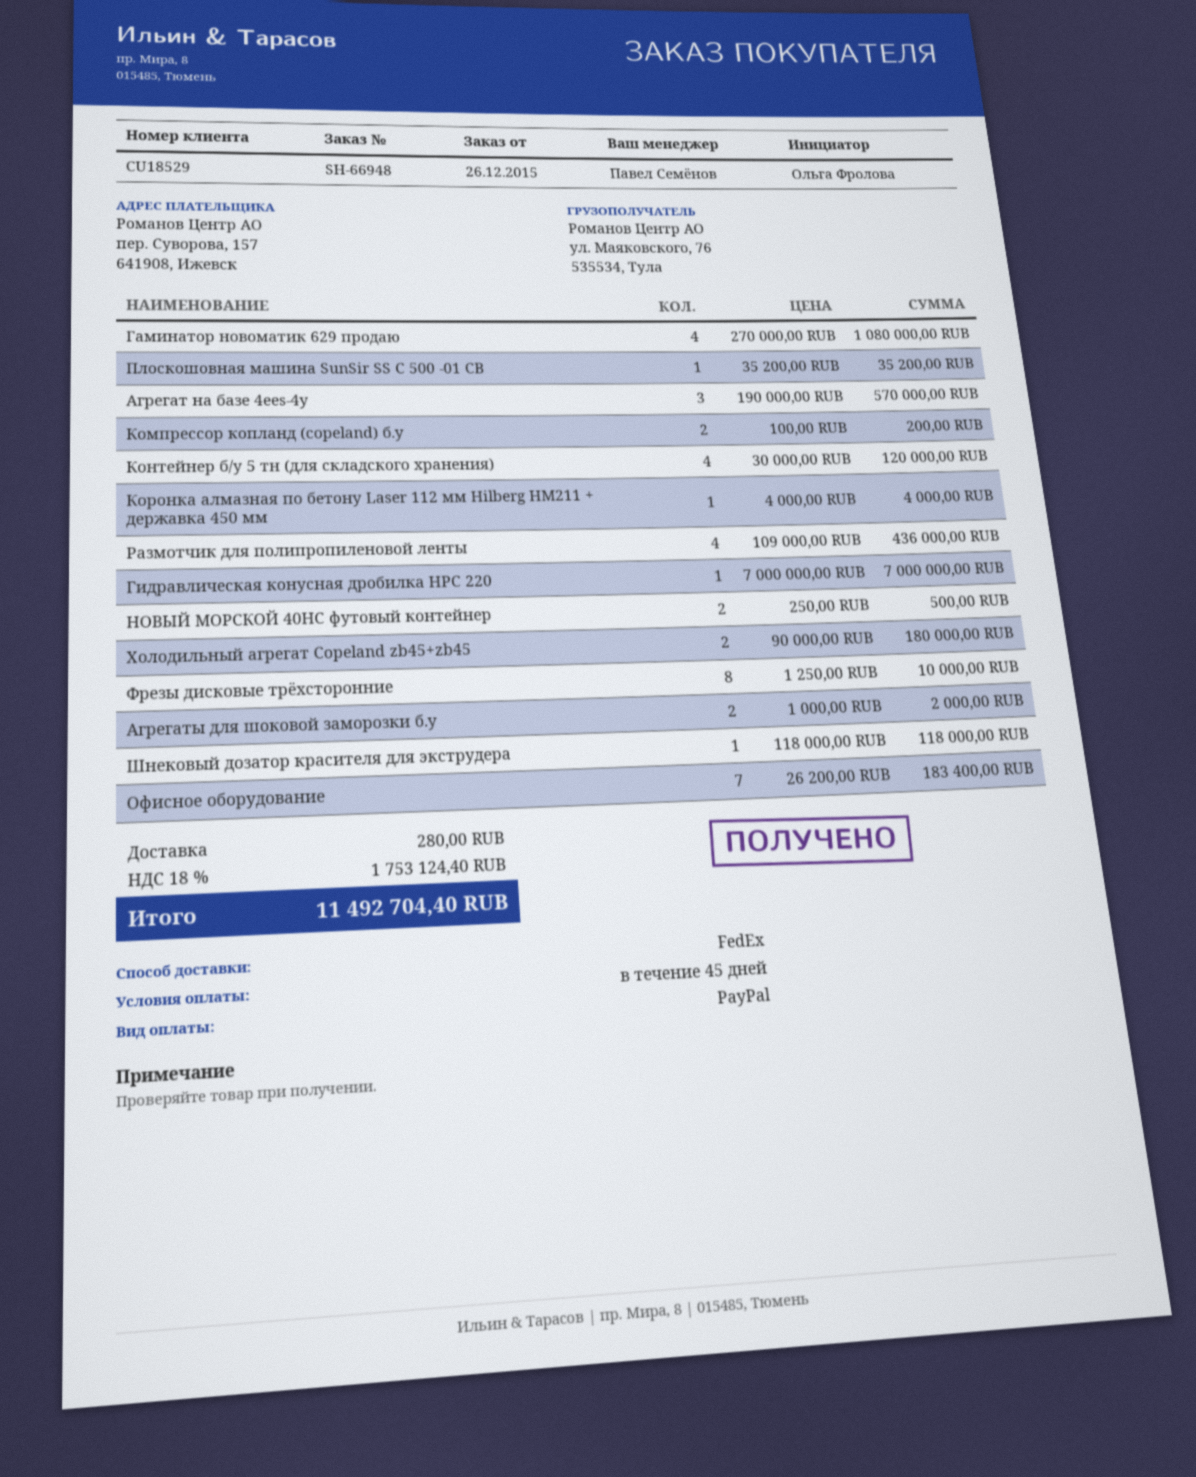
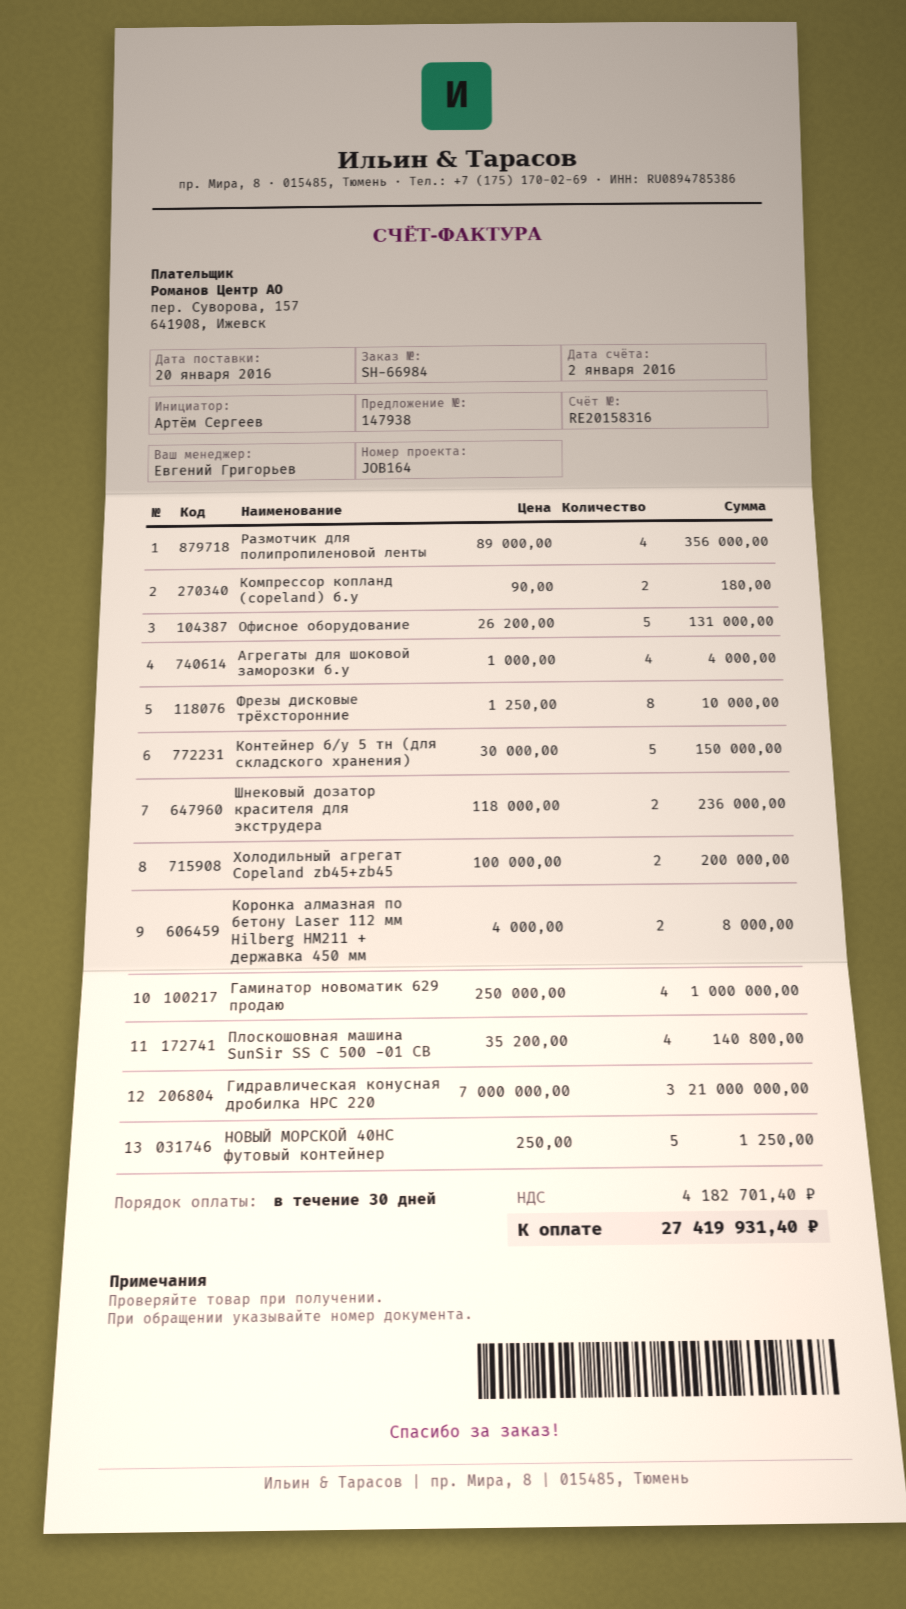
order number: SH-66948 -> SH-66984
payment terms: 45 days -> 30 days
ordered by: Ольга Фролова -> Артём Сергеев
sales rep: Павел Семёнов -> Евгений Григорьев
Гаминатор новоматик 629 продаю: 4 x 270000.00 = 1080000.00 -> 4 x 250000.00 = 1000000.00
Плоскошовная машина SunSir SS C 500 -01 CB: 1 x 35200.00 = 35200.00 -> 4 x 35200.00 = 140800.00
Агрегат на базе 4ees-4y: 3 x 190000.00 = 570000.00 -> none
Компрессор копланд (copeland) б.у: 2 x 100.00 = 200.00 -> 2 x 90.00 = 180.00
Контейнер б/у 5 тн (для складского хранения): 4 x 30000.00 = 120000.00 -> 5 x 30000.00 = 150000.00
Коронка алмазная по бетону Laser 112 мм Hilberg HM211 + державка 450 мм: 1 x 4000.00 = 4000.00 -> 2 x 4000.00 = 8000.00
Размотчик для полипропиленовой ленты: 4 x 109000.00 = 436000.00 -> 4 x 89000.00 = 356000.00
Гидравлическая конусная дробилка HPC 220: 1 x 7000000.00 = 7000000.00 -> 3 x 7000000.00 = 21000000.00
НОВЫЙ МОРСКОЙ 40HC футовый контейнер: 2 x 250.00 = 500.00 -> 5 x 250.00 = 1250.00
Холодильный агрегат Copeland zb45+zb45: 2 x 90000.00 = 180000.00 -> 2 x 100000.00 = 200000.00
Агрегаты для шоковой заморозки б.у: 2 x 1000.00 = 2000.00 -> 4 x 1000.00 = 4000.00
Шнековый дозатор красителя для экструдера: 1 x 118000.00 = 118000.00 -> 2 x 118000.00 = 236000.00
Офисное оборудование: 7 x 26200.00 = 183400.00 -> 5 x 26200.00 = 131000.00
shipping: 280.00 -> none
tax: 1753124.40 -> 4182701.40
total: 11492704.40 -> 27419931.40

